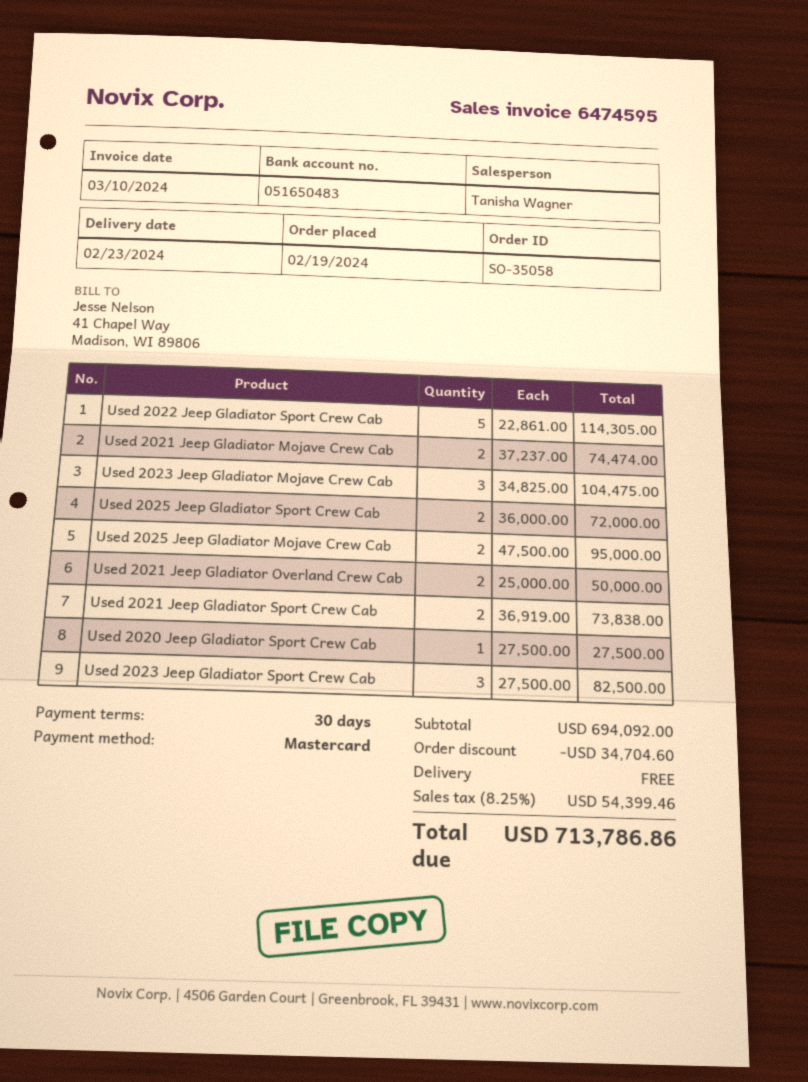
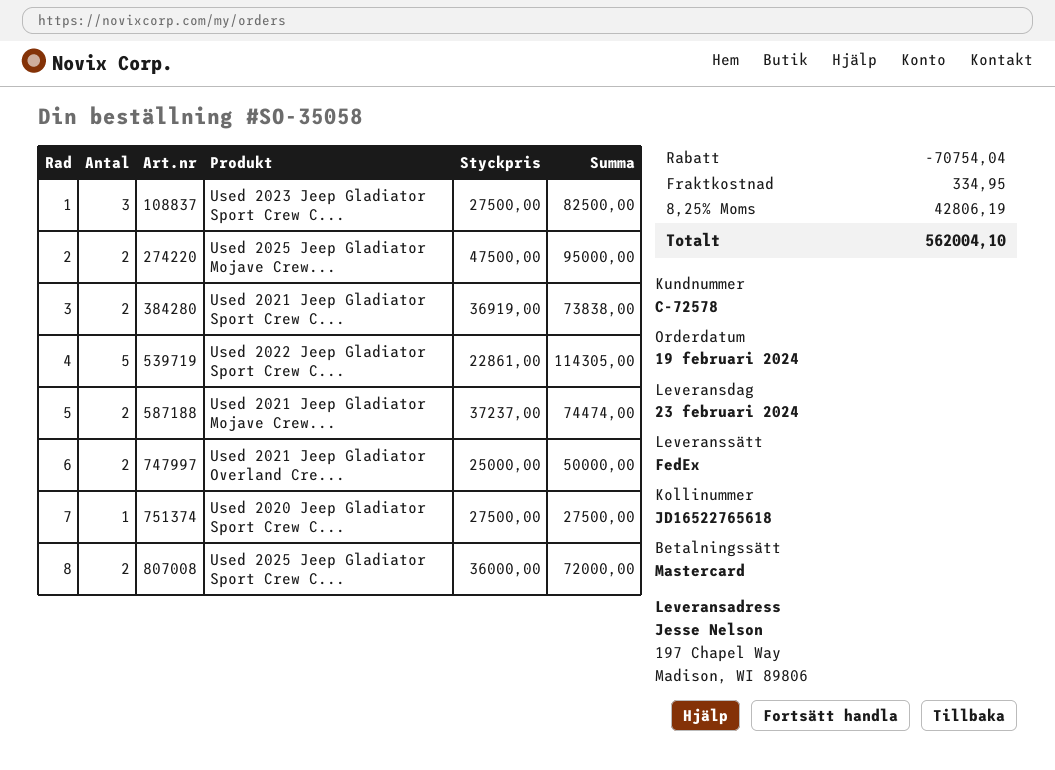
Used 2023 Jeep Gladiator Mojave Crew Cab: 3 x 34825.00 = 104475.00 -> none
discount: 34704.60 -> 70754.04
shipping: 0.00 -> 334.95
tax: 8.25% = 54399.46 -> 8.25% = 42806.19
total: 713786.86 -> 562004.10

